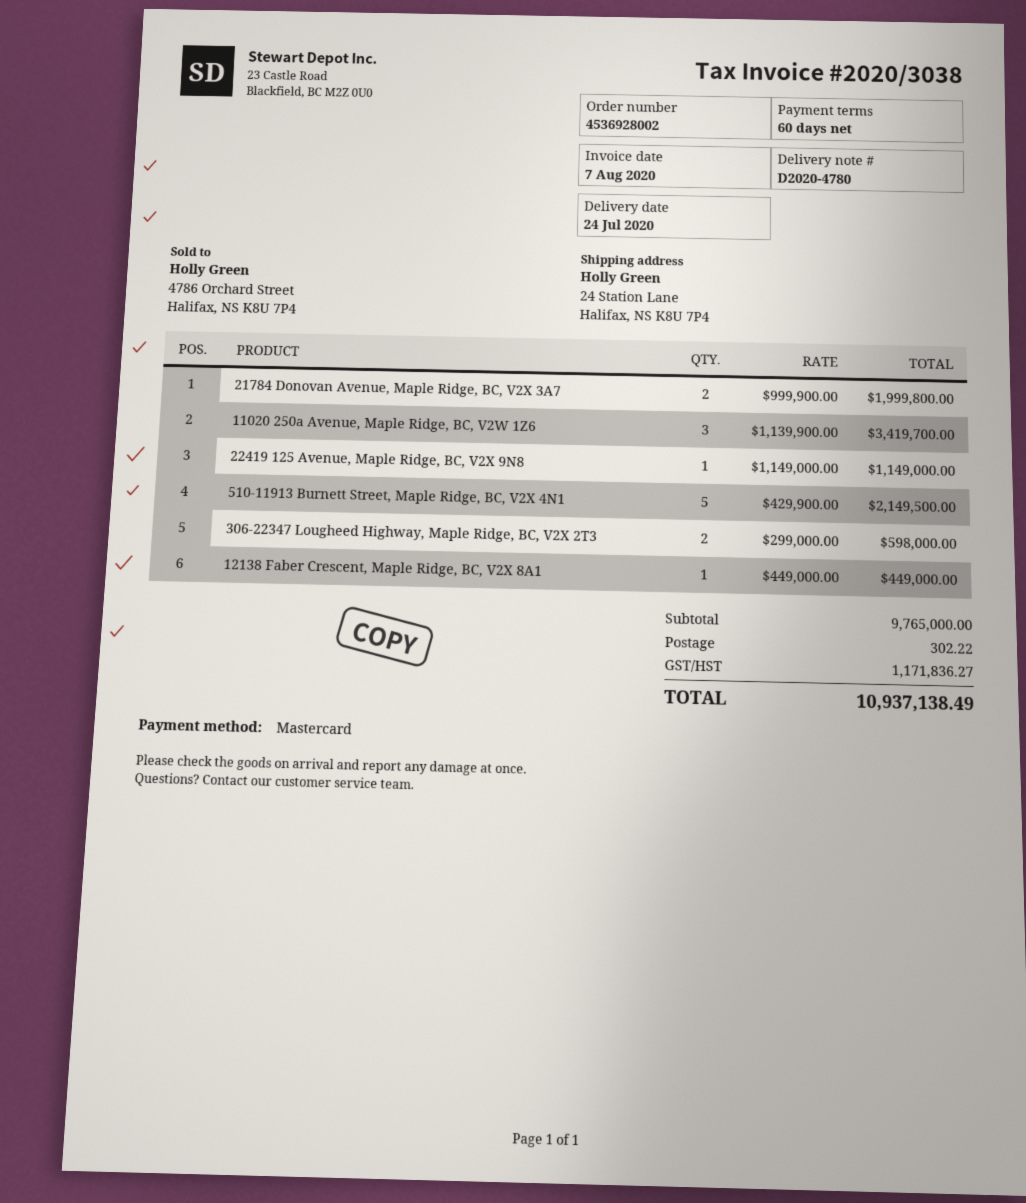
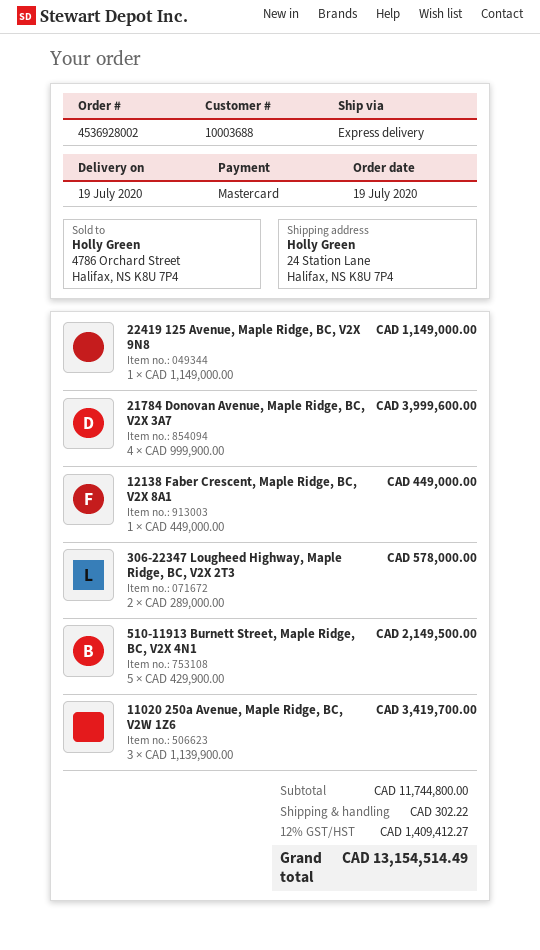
delivery date: 2020-07-24 -> 2020-07-19
21784 Donovan Avenue, Maple Ridge, BC, V2X 3A7: 2 x 999900.00 = 1999800.00 -> 4 x 999900.00 = 3999600.00
306-22347 Lougheed Highway, Maple Ridge, BC, V2X 2T3: 2 x 299000.00 = 598000.00 -> 2 x 289000.00 = 578000.00
subtotal: 9765000.00 -> 11744800.00
tax: 1171836.27 -> 1409412.27
total: 10937138.49 -> 13154514.49

